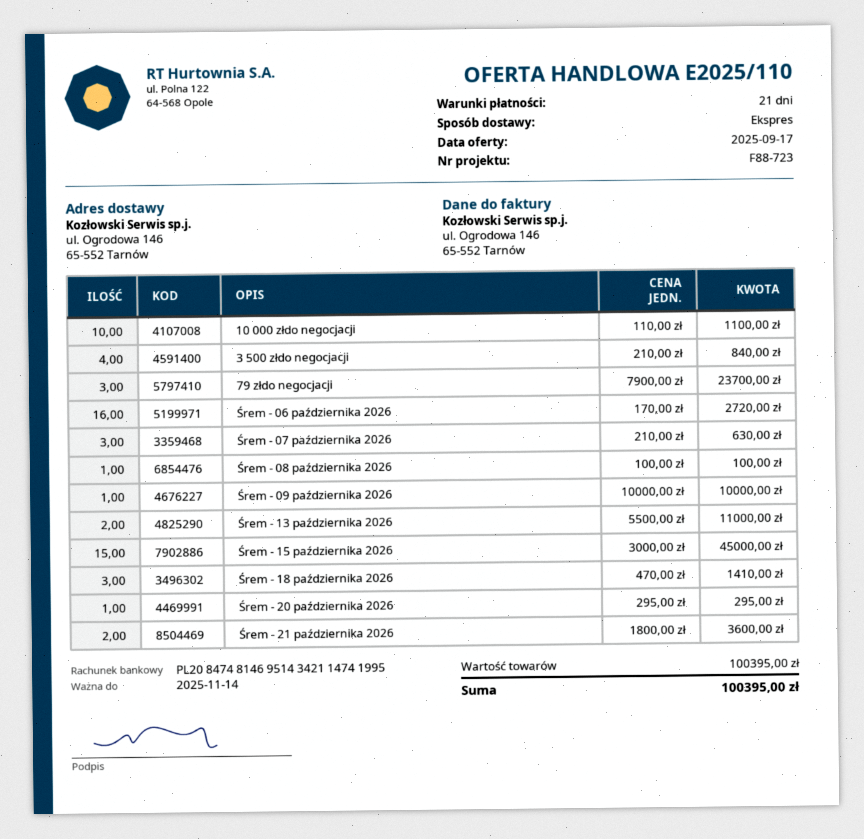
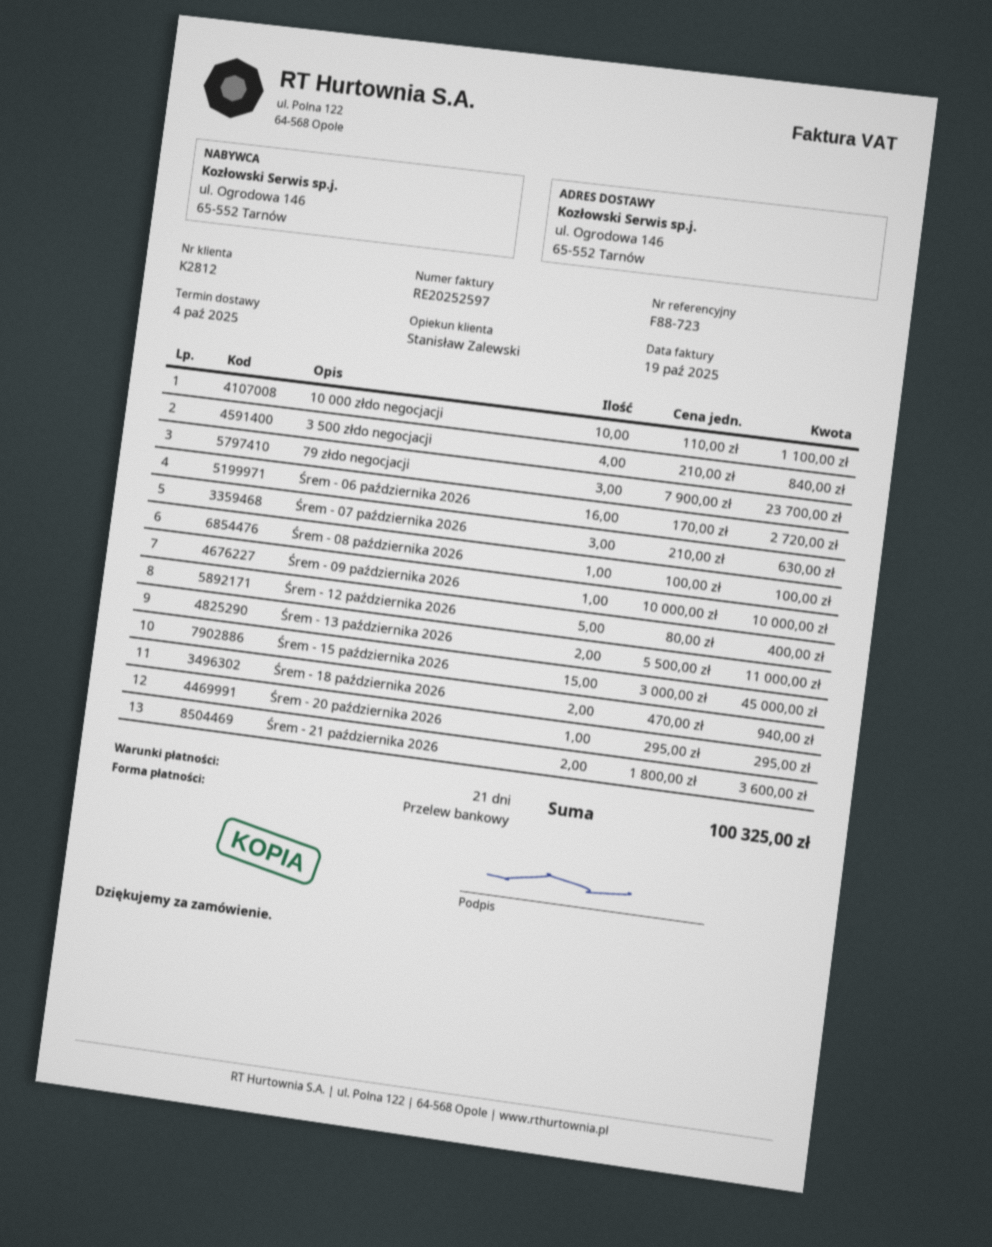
Śrem - 18 października 2026: 3 x 470.00 = 1410.00 -> 2 x 470.00 = 940.00
Śrem - 12 października 2026: none -> 5 x 80.00 = 400.00
total: 100395.00 -> 100325.00

